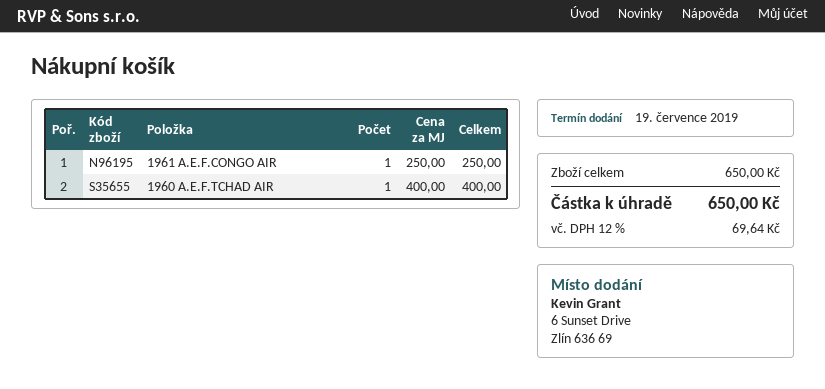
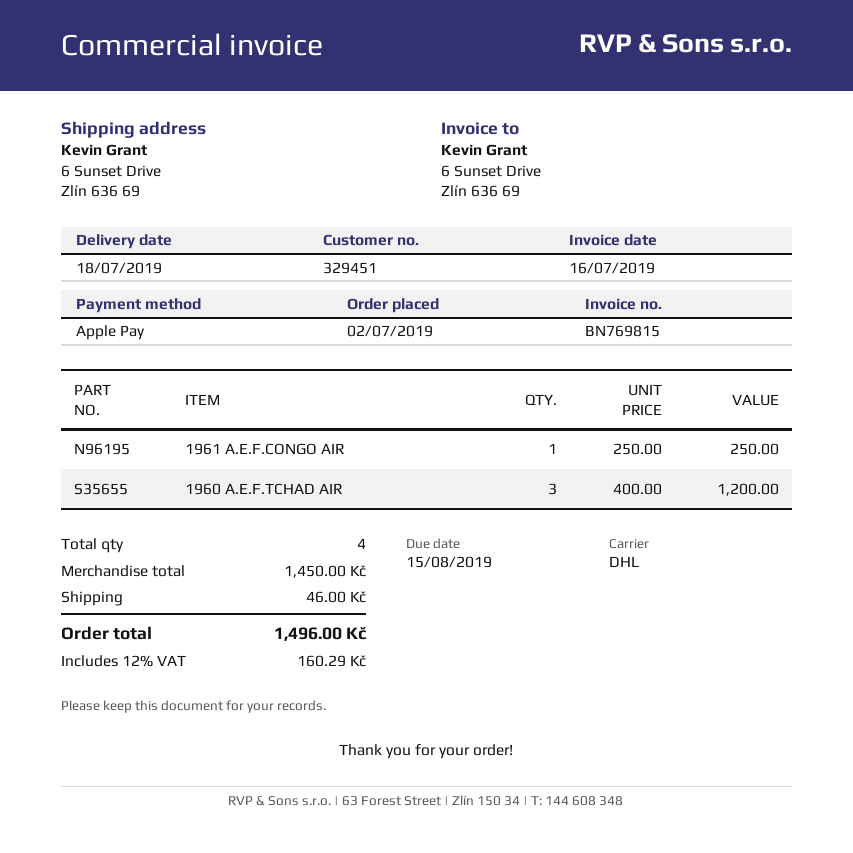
delivery date: 2019-07-19 -> 2019-07-18
1960 A.E.F.TCHAD AIR: 1 x 400.00 = 400.00 -> 3 x 400.00 = 1200.00
subtotal: 650.00 -> 1450.00
shipping: none -> 46.00
tax: 12% = 69.64 -> 12% = 160.29
total: 650.00 -> 1496.00

